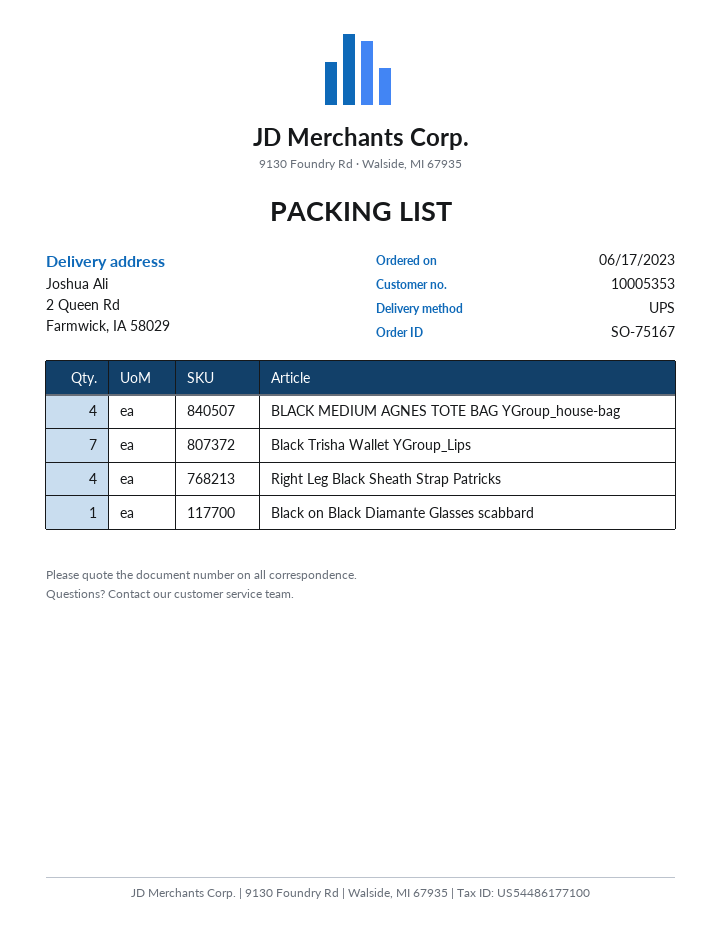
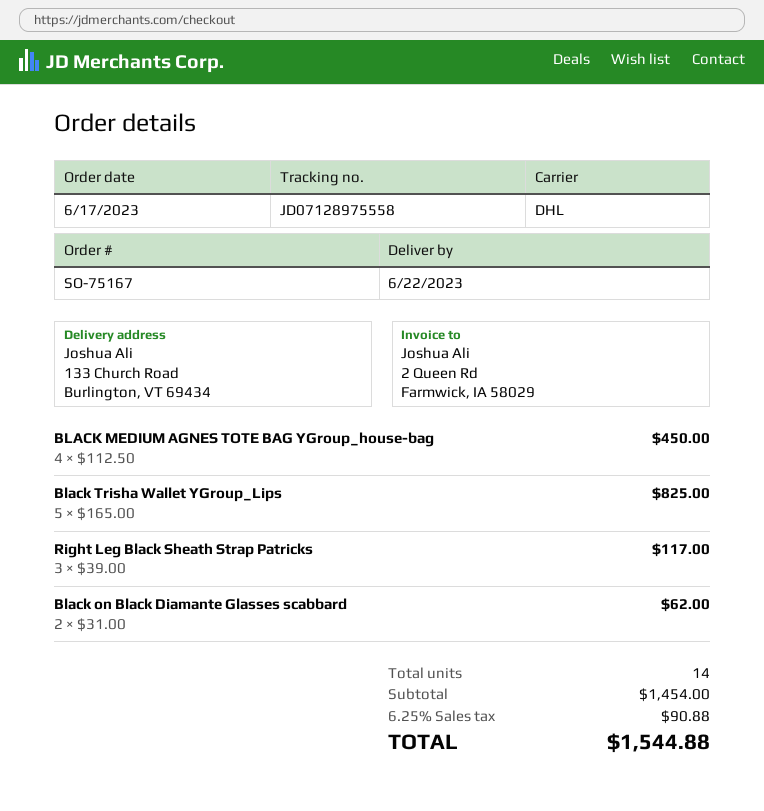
shipping method: UPS -> DHL
ship to: 2 Queen Rd, Farmwick, IA 58029 -> 133 Church Road, Burlington, VT 69434
Black Trisha Wallet YGroup_Lips: 7 -> 5
Right Leg Black Sheath Strap Patricks: 4 -> 3
Black on Black Diamante Glasses scabbard: 1 -> 2

